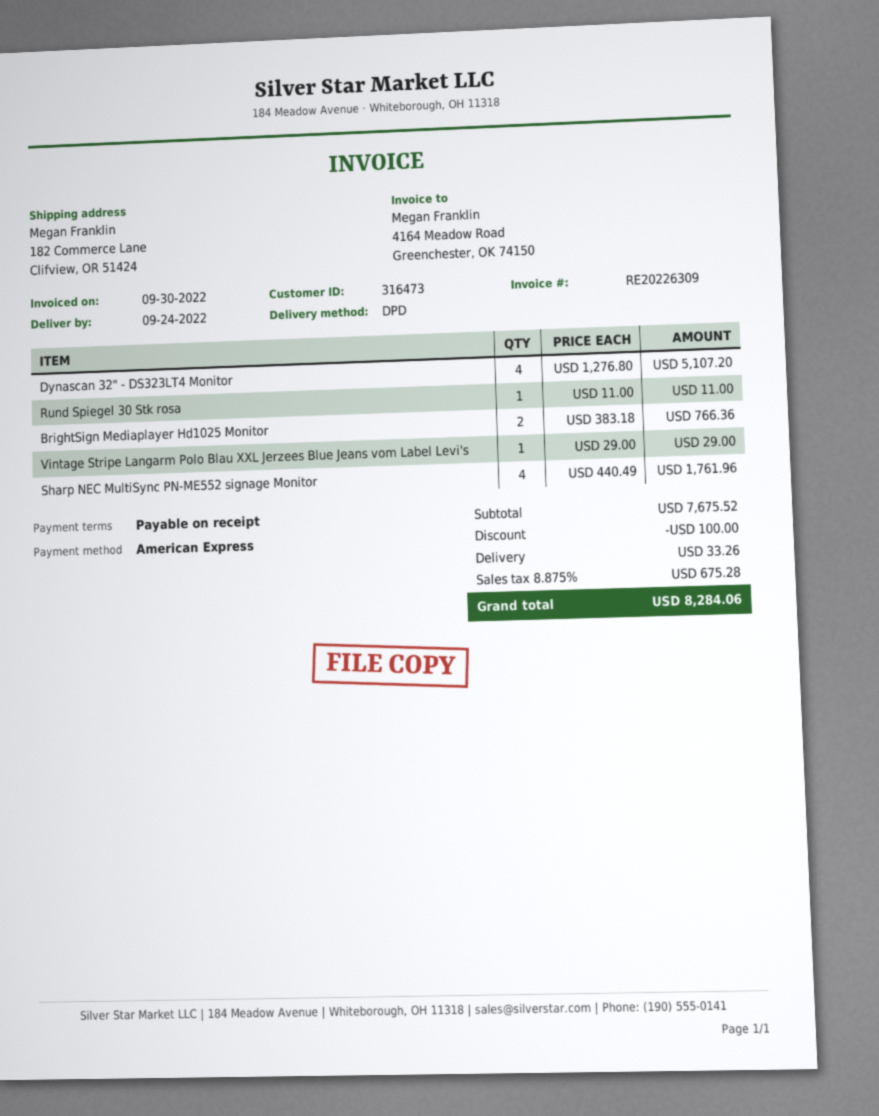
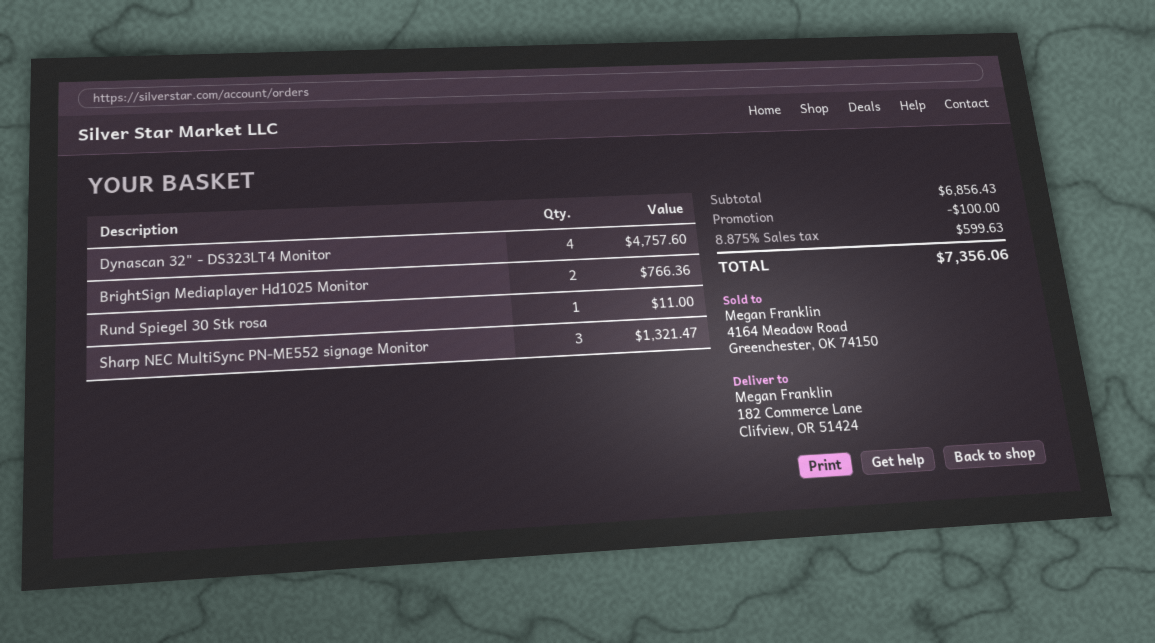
Dynascan 32" - DS323LT4 Monitor: 4 for 5107.20 -> 4 for 4757.60
Vintage Stripe Langarm Polo Blau XXL Jerzees Blue Jeans vom Label Levi's: 1 for 29.00 -> none
Sharp NEC MultiSync PN-ME552 signage Monitor: 4 for 1761.96 -> 3 for 1321.47
subtotal: 7675.52 -> 6856.43
shipping: 33.26 -> none
tax: 8.875% = 675.28 -> 8.875% = 599.63
total: 8284.06 -> 7356.06

